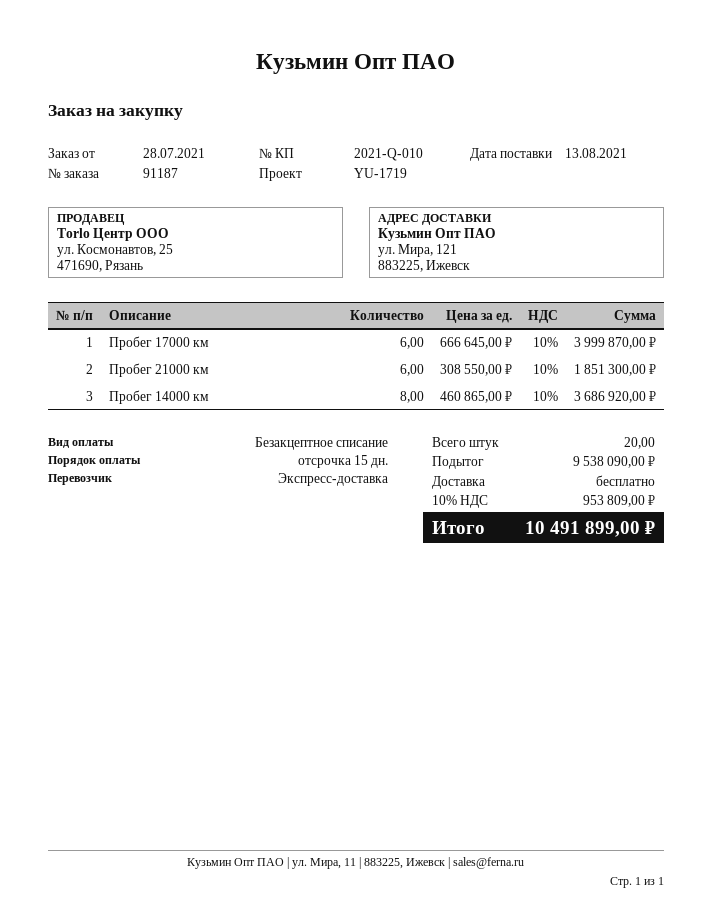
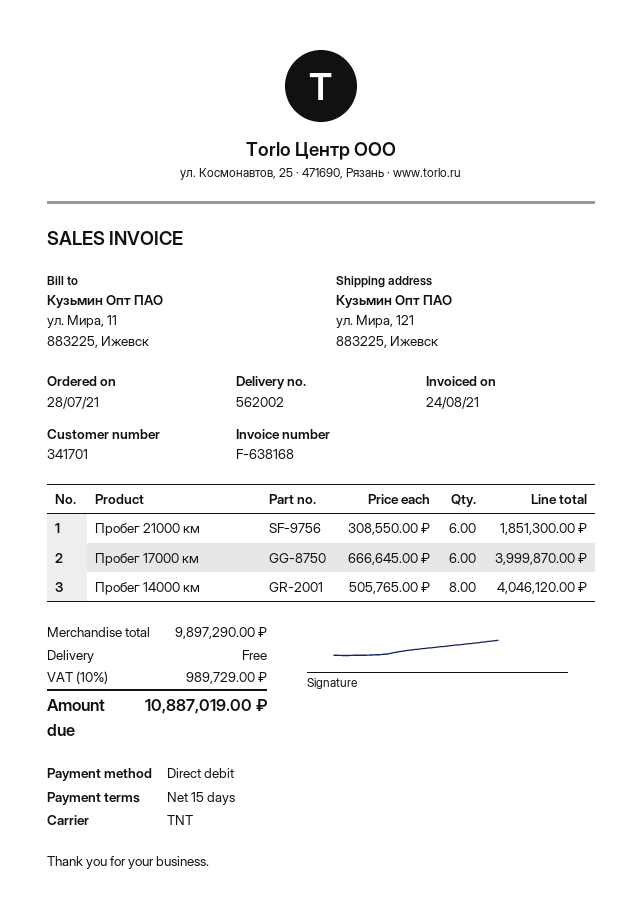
shipping method: express -> TNT
Пробег 14000 км: 8 x 460865.00 = 3686920.00 -> 8 x 505765.00 = 4046120.00
subtotal: 9538090.00 -> 9897290.00
tax: 10% = 953809.00 -> 10% = 989729.00
total: 10491899.00 -> 10887019.00

